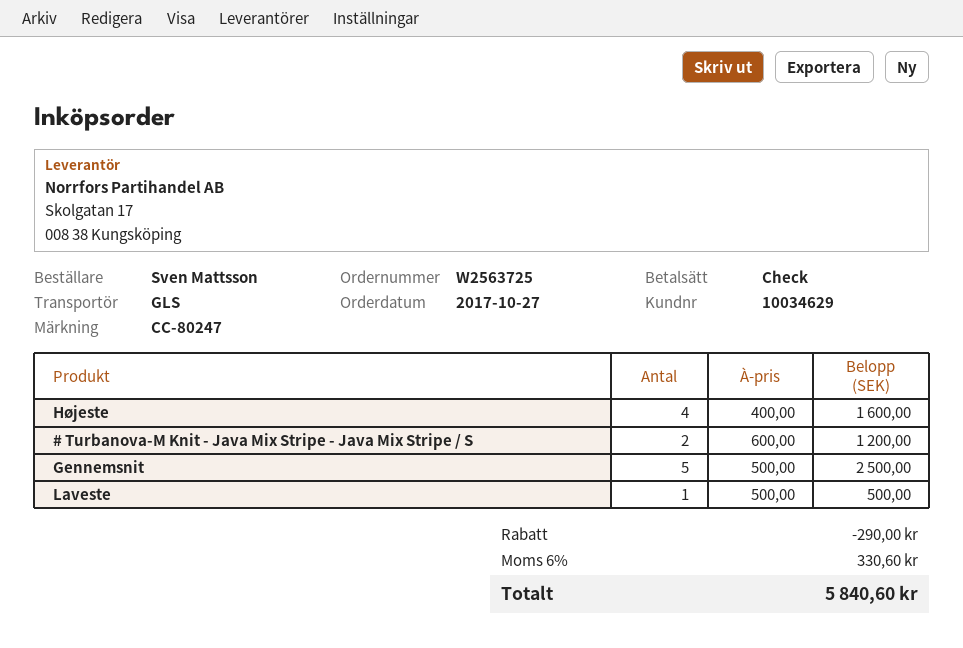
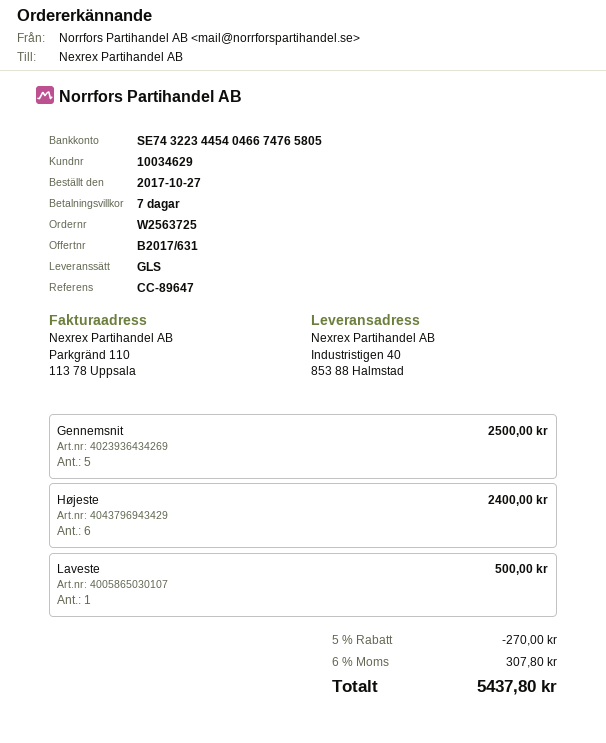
reference: CC-80247 -> CC-89647
Højeste: 4 for 1600.00 -> 6 for 2400.00
# Turbanova-M Knit - Java Mix Stripe - Java Mix Stripe / S: 2 for 1200.00 -> none
discount: 290.00 -> 270.00
tax: 6% = 330.60 -> 6% = 307.80
total: 5840.60 -> 5437.80

